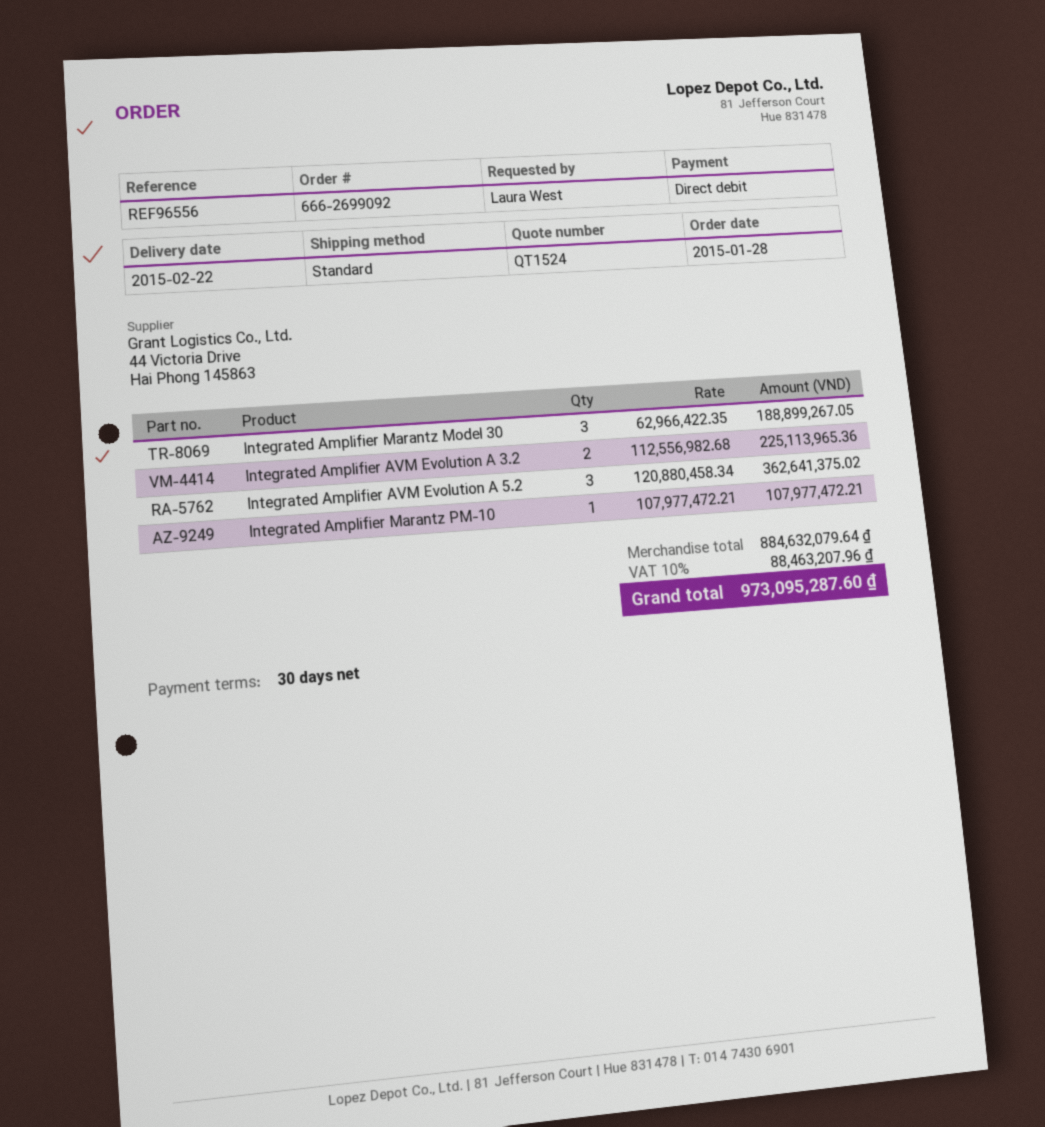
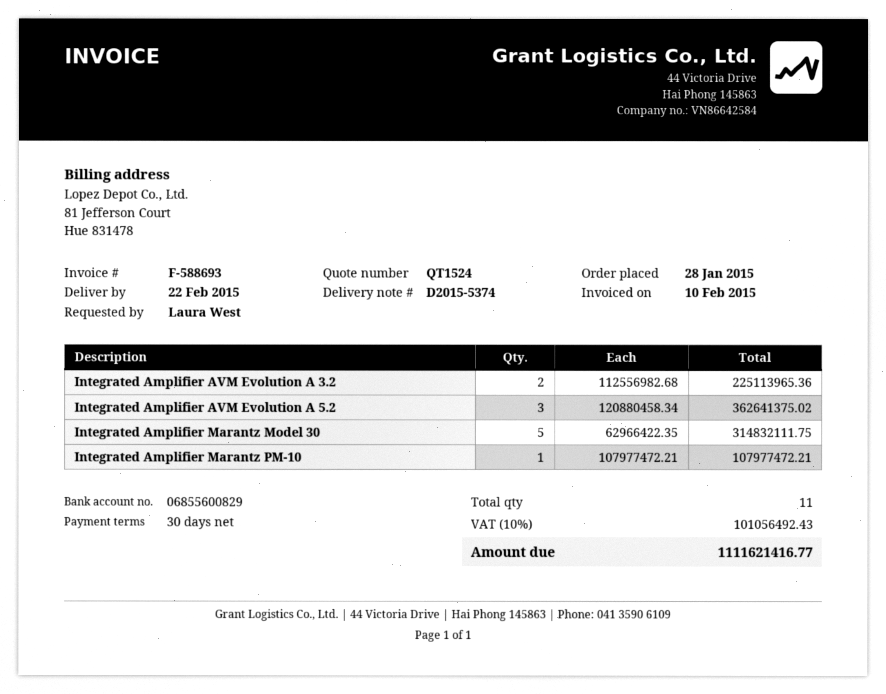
Integrated Amplifier Marantz Model 30: 3 x 62966422.35 = 188899267.05 -> 5 x 62966422.35 = 314832111.75
tax: 10% = 88463207.96 -> 10% = 101056492.43
total: 973095287.60 -> 1111621416.77

